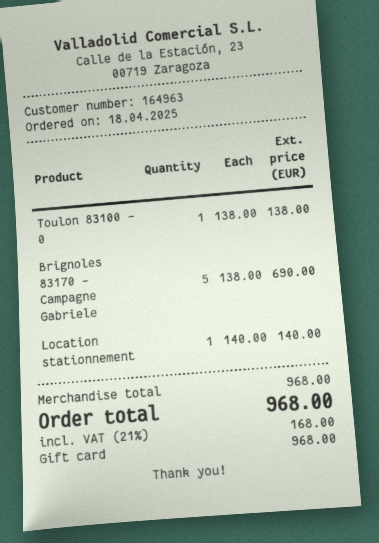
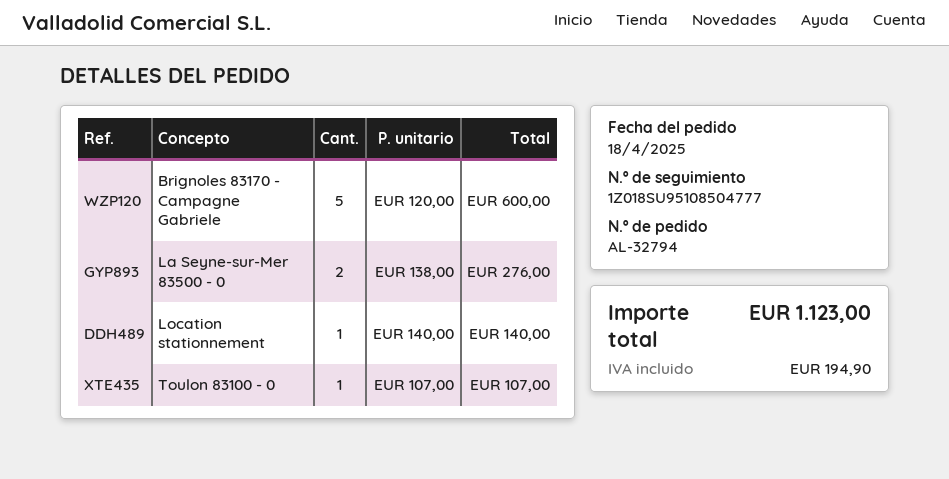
Toulon 83100 - 0: 1 x 138.00 = 138.00 -> 1 x 107.00 = 107.00
Brignoles 83170 - Campagne Gabriele: 5 x 138.00 = 690.00 -> 5 x 120.00 = 600.00
La Seyne-sur-Mer 83500 - 0: none -> 2 x 138.00 = 276.00
tax: 168.00 -> 194.90
total: 968.00 -> 1123.00

